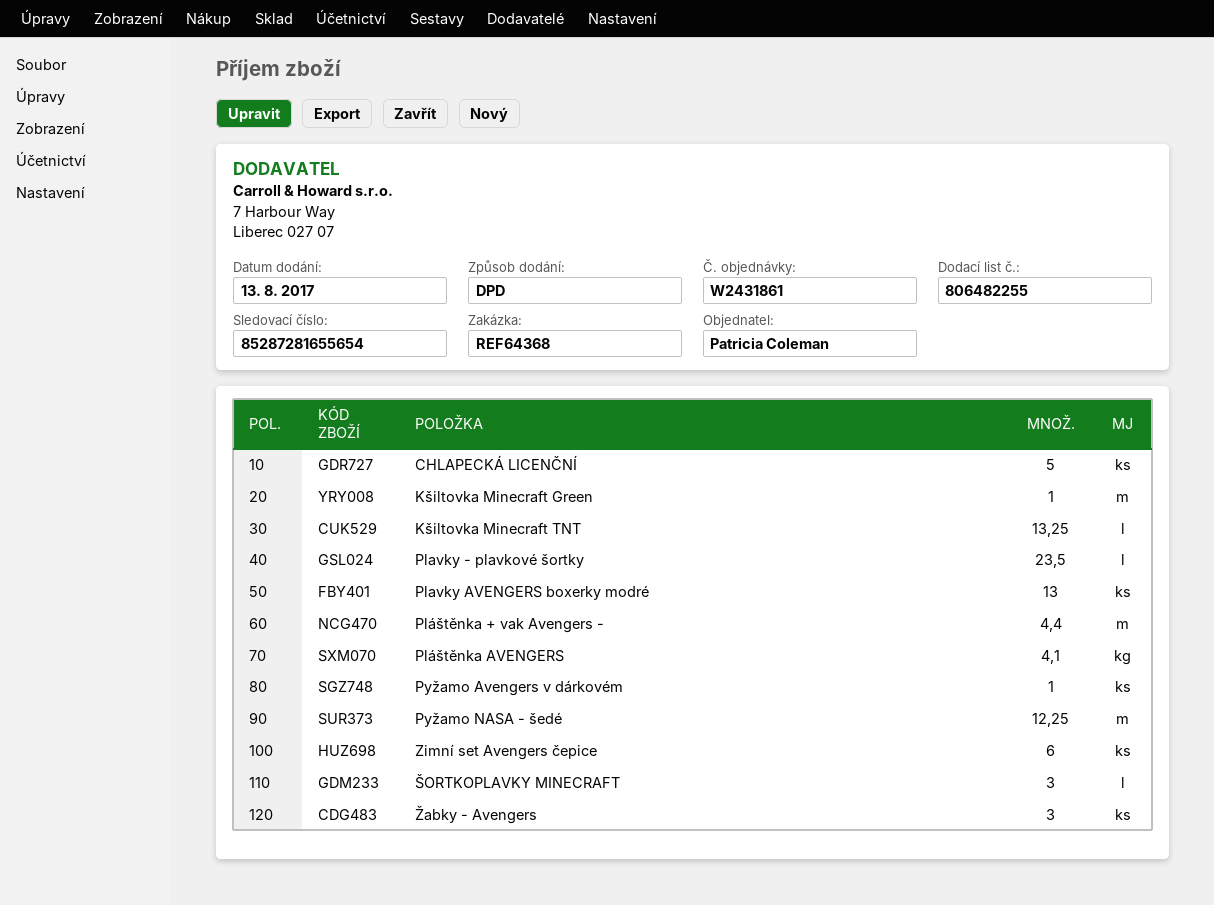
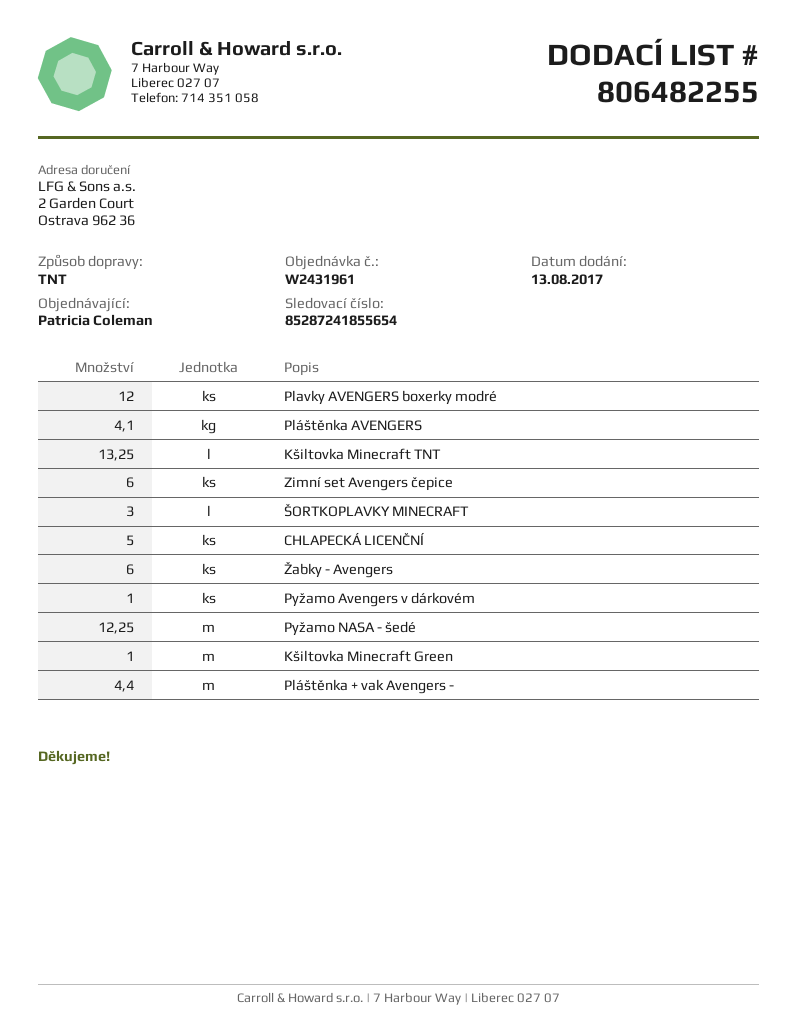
order number: W2431861 -> W2431961
shipping method: DPD -> TNT
tracking number: 85287281655654 -> 85287241855654
Plavky - plavkové šortky: 23.5 -> none
Plavky AVENGERS boxerky modré: 13 -> 12
Žabky - Avengers: 3 -> 6

